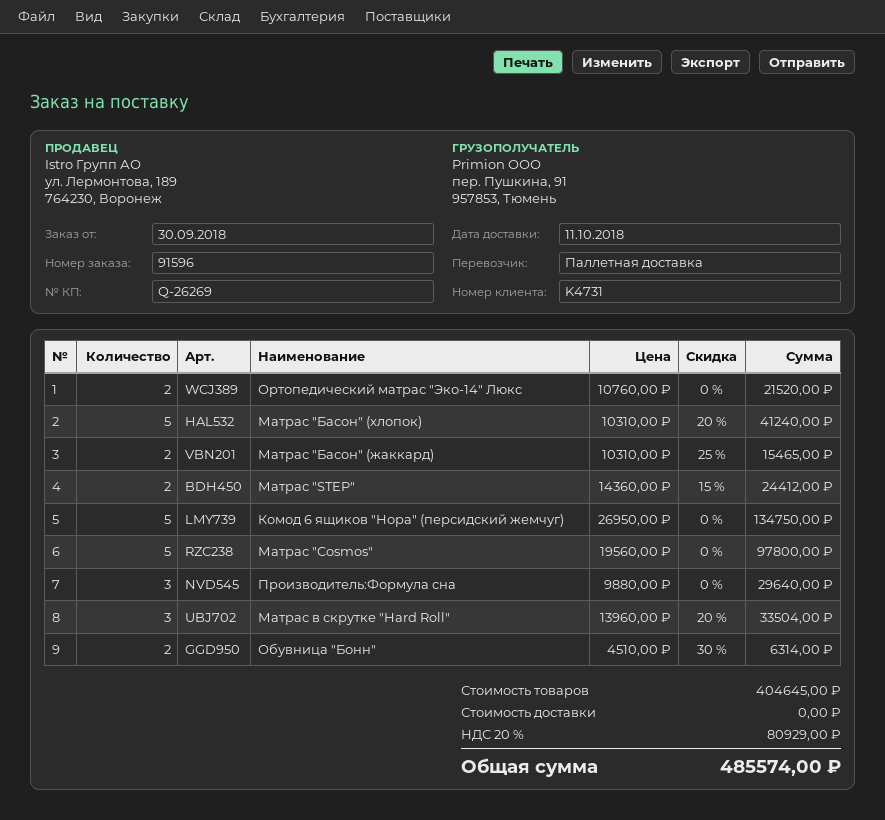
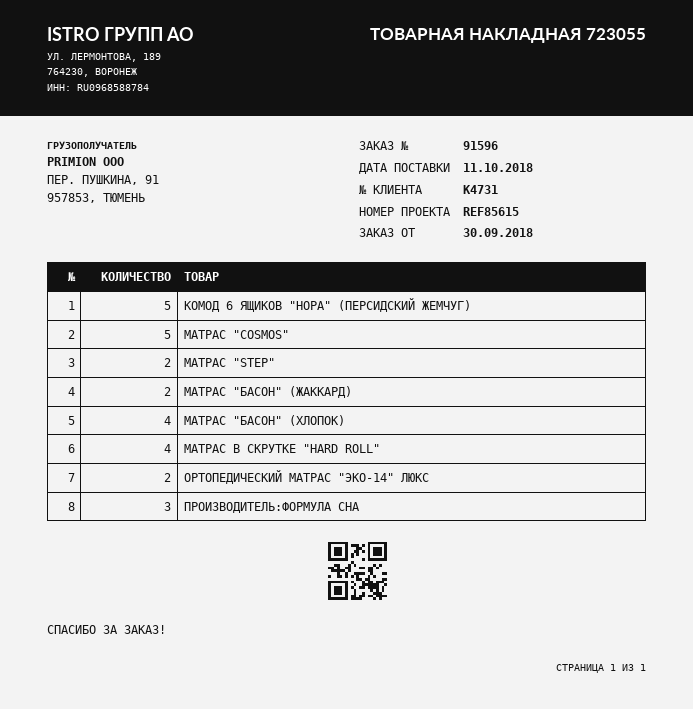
Матрас "Басон" (хлопок): 5 -> 4
Матрас в скрутке "Hard Roll": 3 -> 4
Обувница "Бонн": 2 -> none

